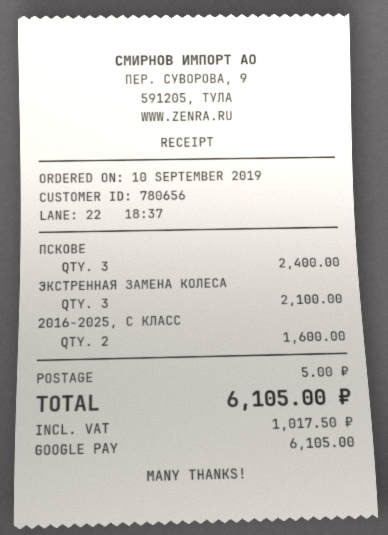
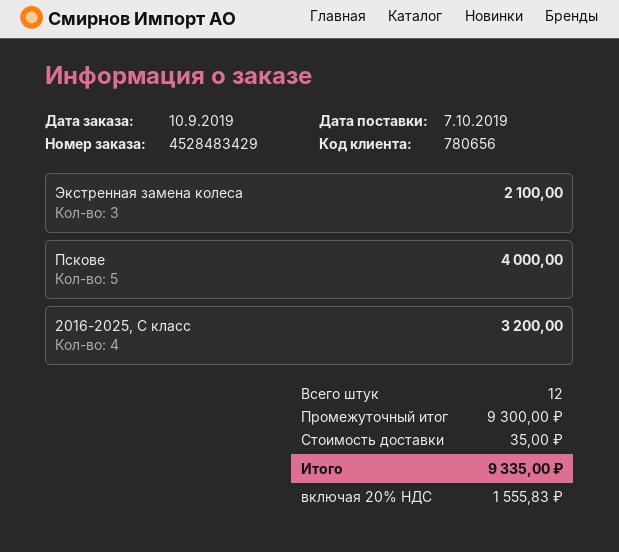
ПСКОВЕ: 3 for 2400.00 -> 5 for 4000.00
2016-2025, C КЛАСС: 2 for 1600.00 -> 4 for 3200.00
shipping: 5.00 -> 35.00
tax: 1017.50 -> 1555.83
total: 6105.00 -> 9335.00

